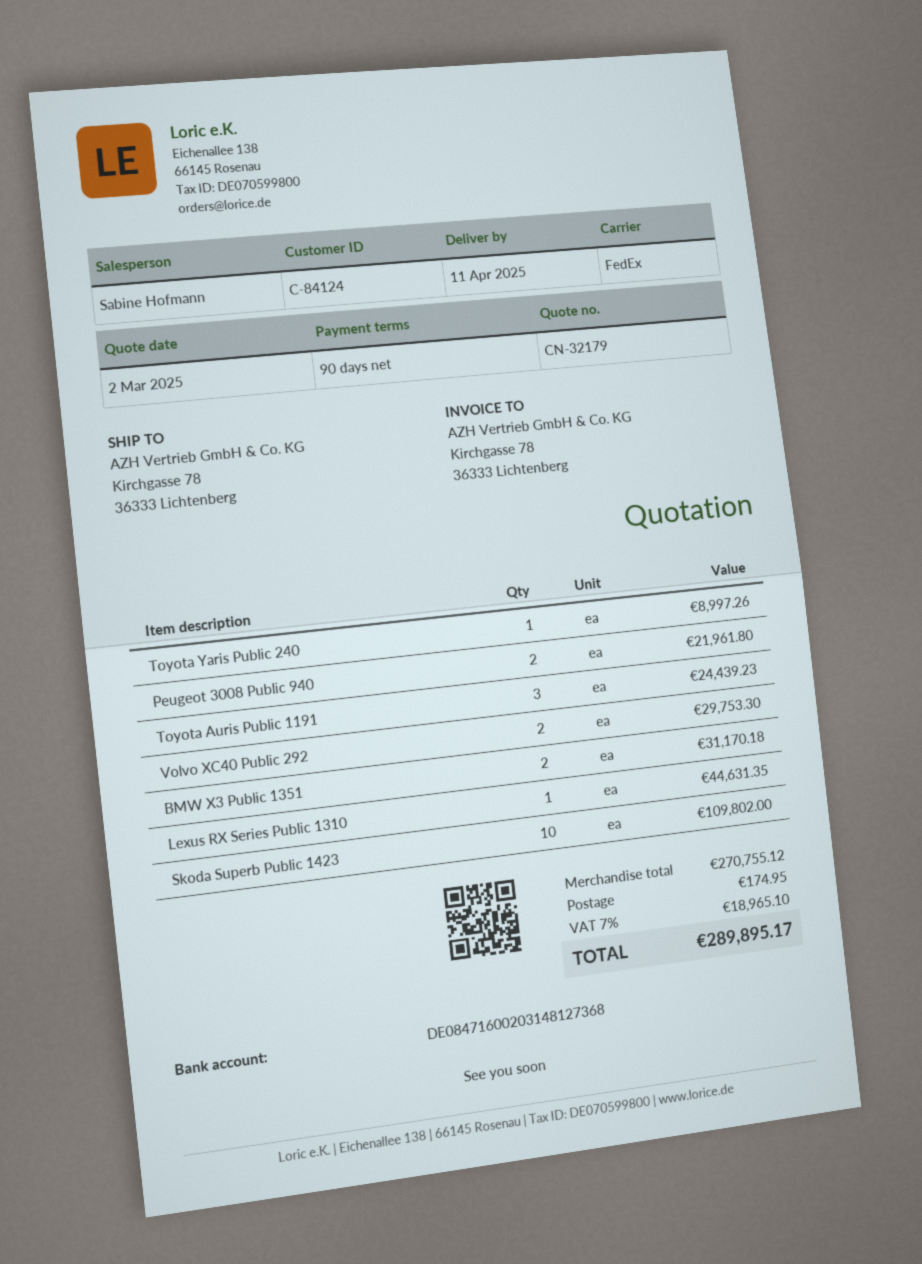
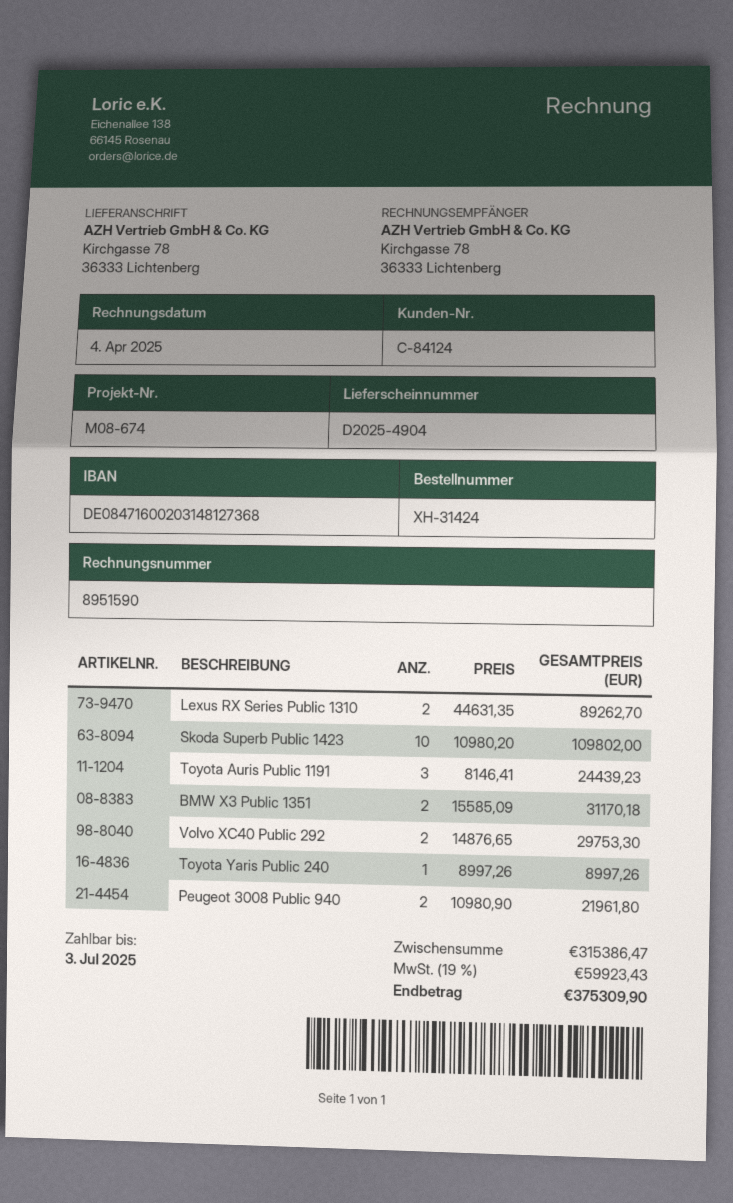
Lexus RX Series Public 1310: 1 for 44631.35 -> 2 for 89262.70
subtotal: 270755.12 -> 315386.47
shipping: 174.95 -> none
tax: 7% = 18965.10 -> 19% = 59923.43
total: 289895.17 -> 375309.90

